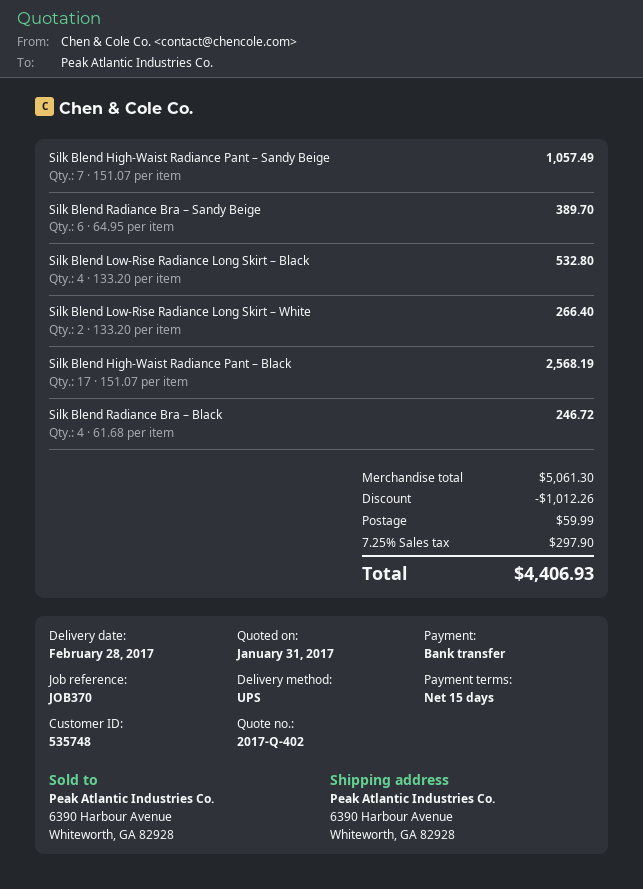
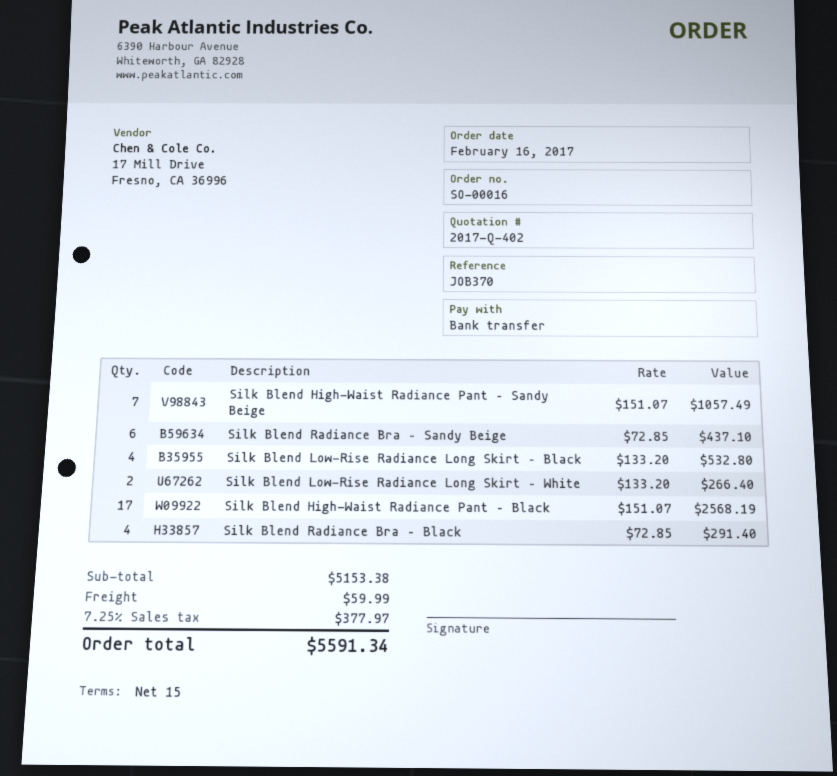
Silk Blend Radiance Bra – Sandy Beige: 6 x 64.95 = 389.70 -> 6 x 72.85 = 437.10
Silk Blend Radiance Bra – Black: 4 x 61.68 = 246.72 -> 4 x 72.85 = 291.40
subtotal: 5061.30 -> 5153.38
discount: 1012.26 -> none
tax: 7.25% = 297.90 -> 7.25% = 377.97
total: 4406.93 -> 5591.34

